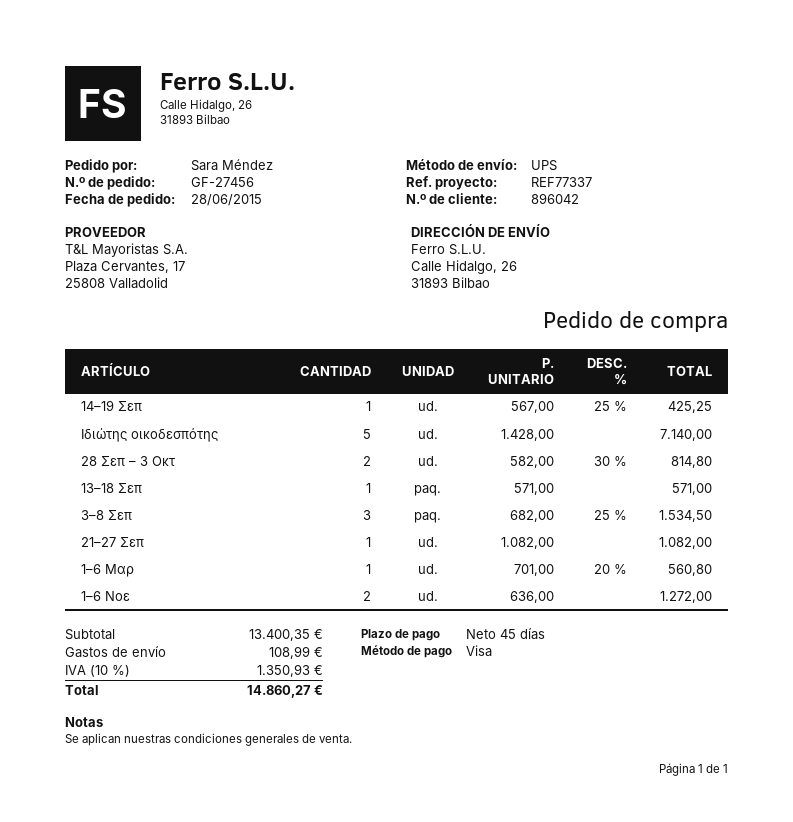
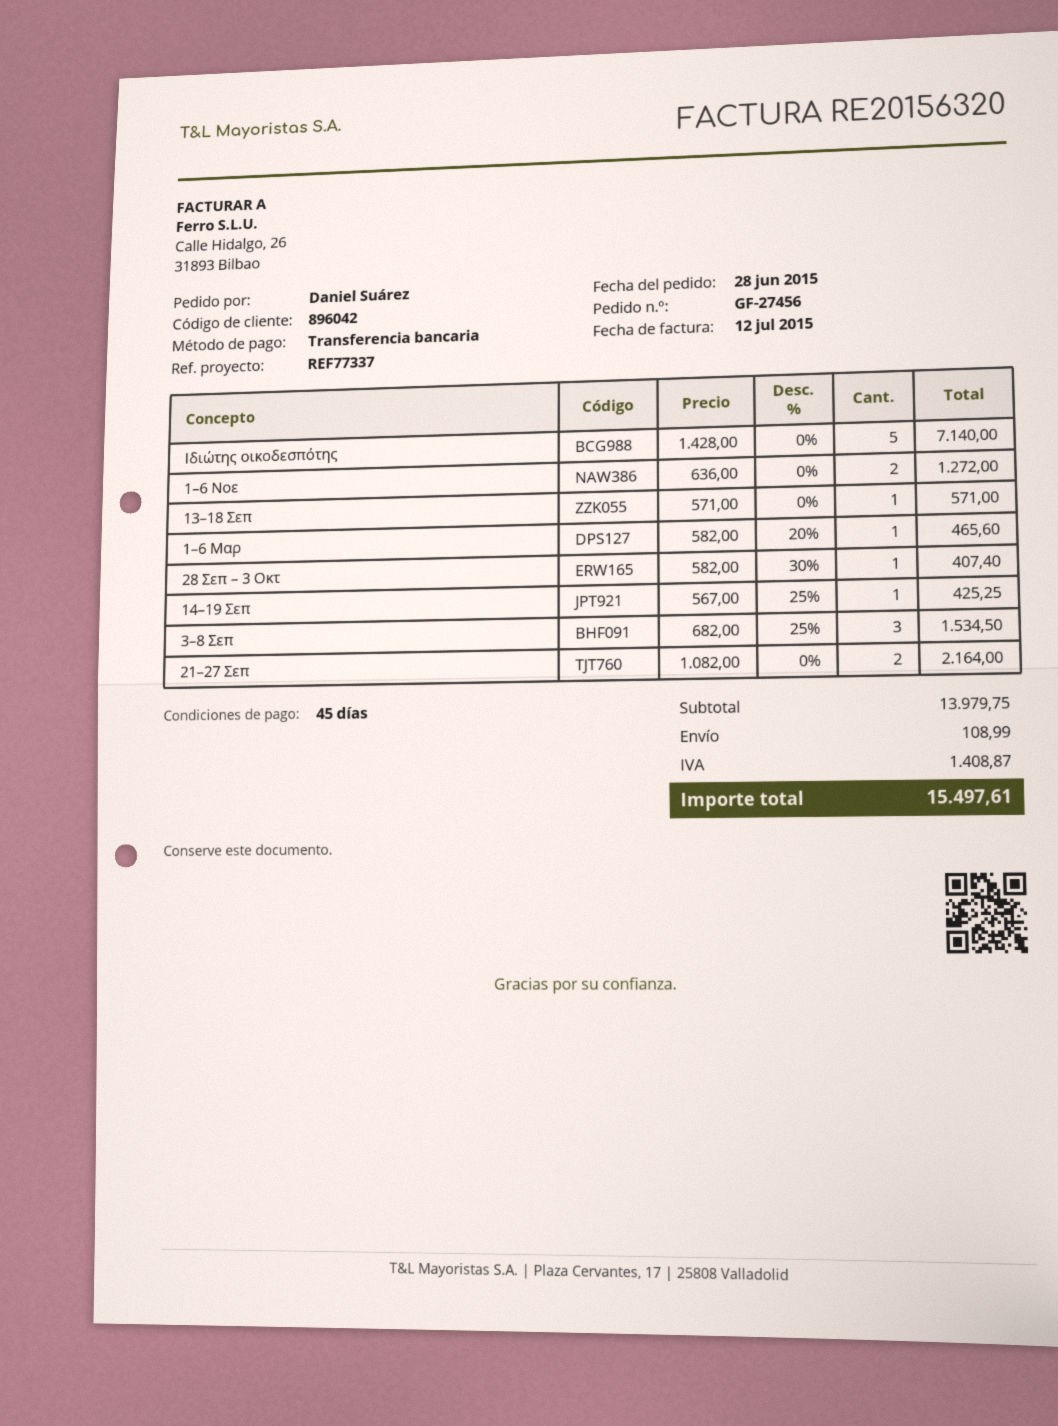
ordered by: Sara Méndez -> Daniel Suárez
payment method: Visa -> bank transfer
28 Σεπ – 3 Οκτ: 2 x 582.00 - 30% = 814.80 -> 1 x 582.00 - 30% = 407.40
21–27 Σεπ: 1 x 1082.00 = 1082.00 -> 2 x 1082.00 = 2164.00
1–6 Μαρ: 1 x 701.00 - 20% = 560.80 -> 1 x 582.00 - 20% = 465.60
subtotal: 13400.35 -> 13979.75
tax: 1350.93 -> 1408.87
total: 14860.27 -> 15497.61

